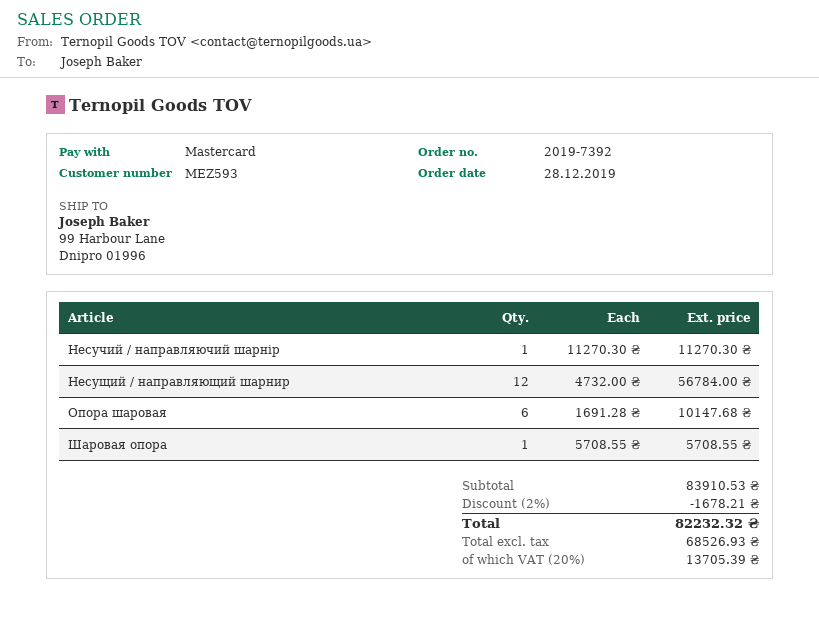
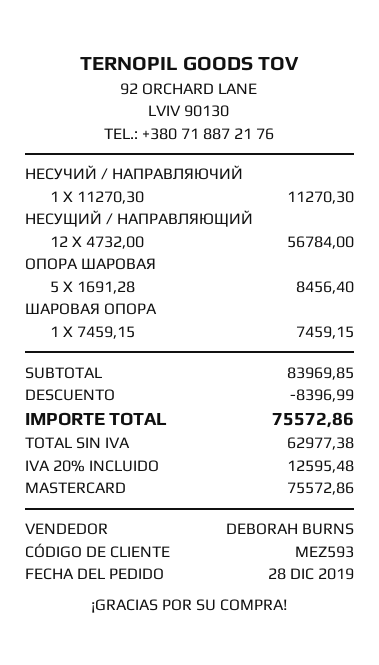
Опора шаровая: 6 x 1691.28 = 10147.68 -> 5 x 1691.28 = 8456.40
Шаровая опора: 1 x 5708.55 = 5708.55 -> 1 x 7459.15 = 7459.15
subtotal: 83910.53 -> 83969.85
discount: 1678.21 -> 8396.99
net: 68526.93 -> 62977.38
tax: 20% = 13705.39 -> 20% = 12595.48
total: 82232.32 -> 75572.86

